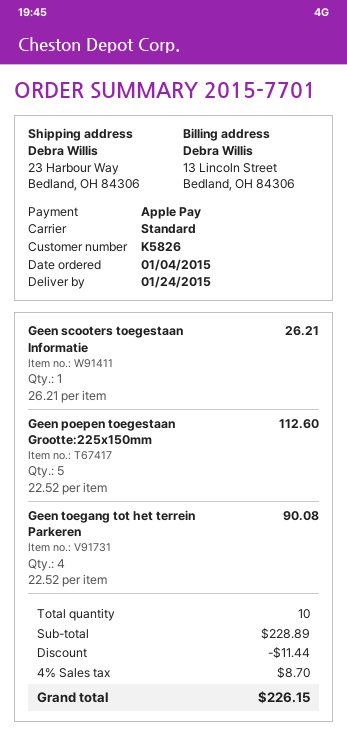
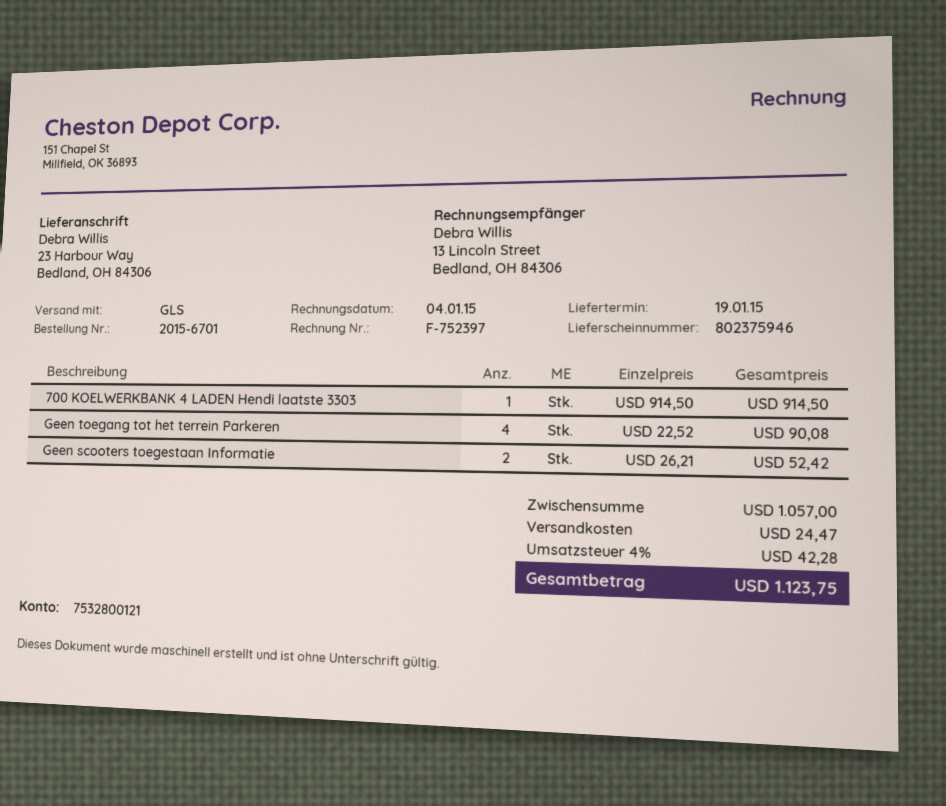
order number: 2015-7701 -> 2015-6701
delivery date: 2015-01-24 -> 2015-01-19
shipping method: standard -> GLS
Geen scooters toegestaan Informatie: 1 x 26.21 = 26.21 -> 2 x 26.21 = 52.42
Geen poepen toegestaan Grootte:225x150mm: 5 x 22.52 = 112.60 -> none
700 KOELWERKBANK 4 LADEN Hendi laatste 3303: none -> 1 x 914.50 = 914.50
subtotal: 228.89 -> 1057.00
discount: 11.44 -> none
shipping: none -> 24.47
tax: 4% = 8.70 -> 4% = 42.28
total: 226.15 -> 1123.75

